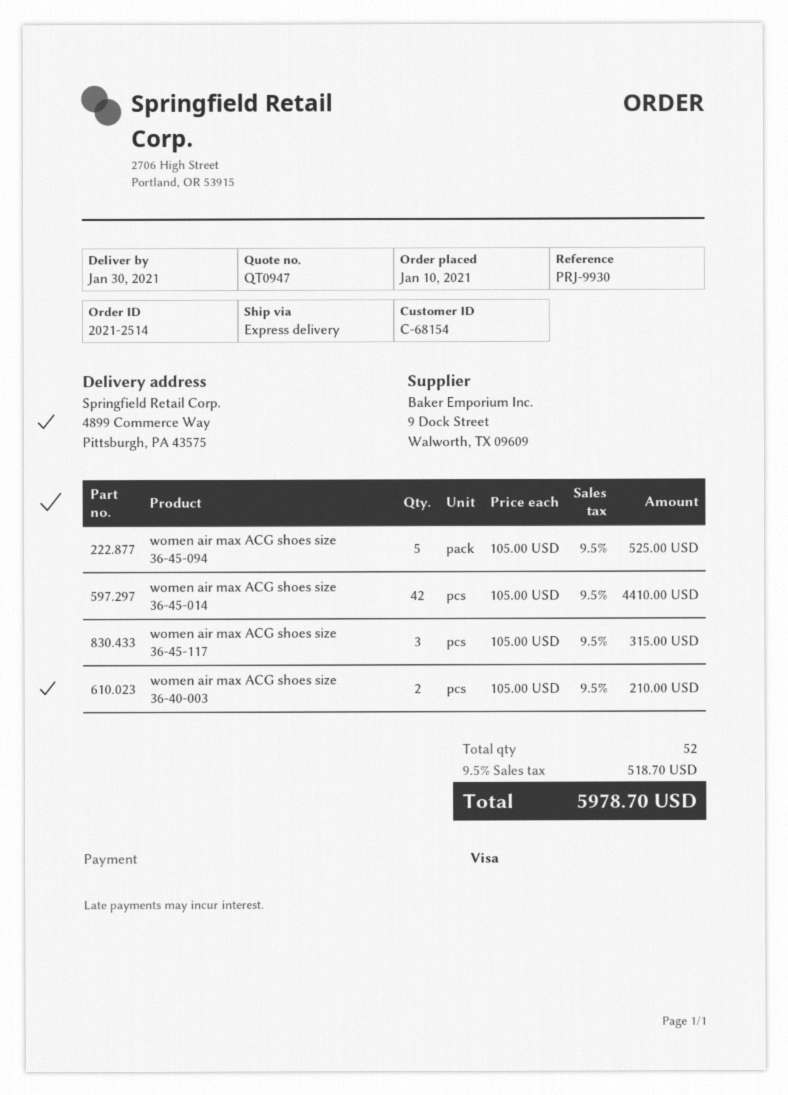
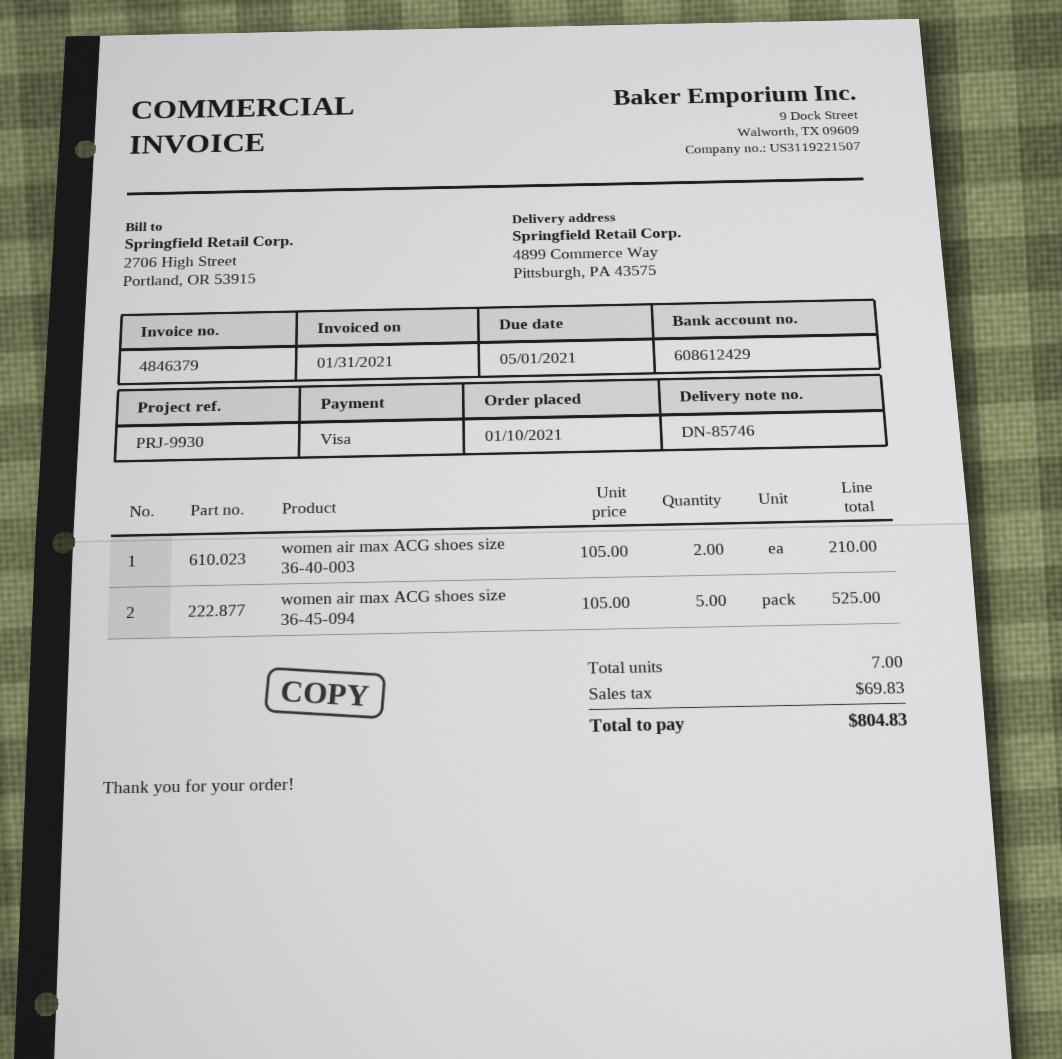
women air max ACG shoes size 36-45-014: 42 x 105.00 = 4410.00 -> none
women air max ACG shoes size 36-45-117: 3 x 105.00 = 315.00 -> none
total quantity: 52 -> 7
tax: 518.70 -> 69.83
total: 5978.70 -> 804.83

